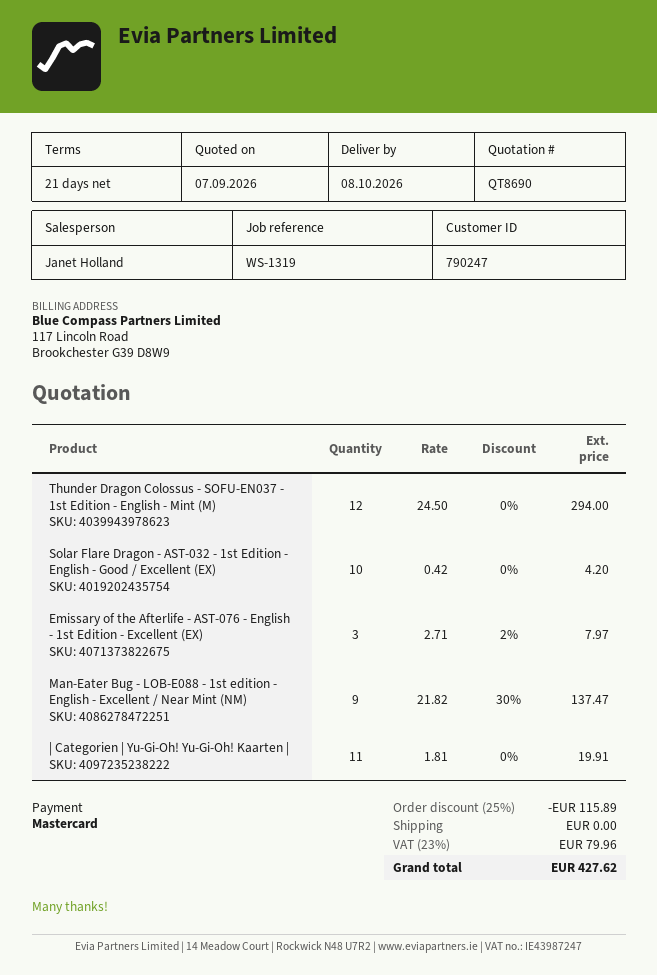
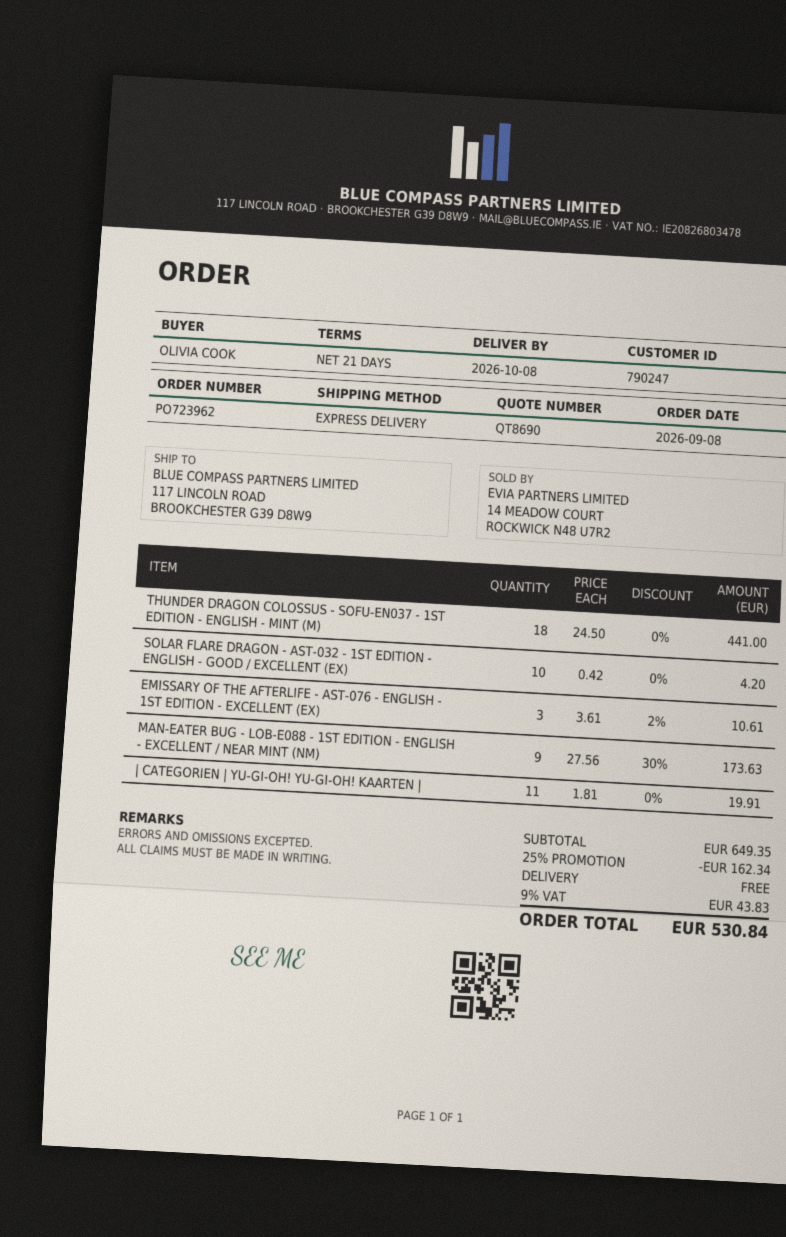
Thunder Dragon Colossus - SOFU-EN037 - 1st Edition - English - Mint (M): 12 x 24.50 = 294.00 -> 18 x 24.50 = 441.00
Emissary of the Afterlife - AST-076 - English - 1st Edition - Excellent (EX): 3 x 2.71 - 2% = 7.97 -> 3 x 3.61 - 2% = 10.61
Man-Eater Bug - LOB-E088 - 1st edition - English - Excellent / Near Mint (NM): 9 x 21.82 - 30% = 137.47 -> 9 x 27.56 - 30% = 173.63
discount: 25% = 115.89 -> 25% = 162.34
tax: 23% = 79.96 -> 9% = 43.83
total: 427.62 -> 530.84

